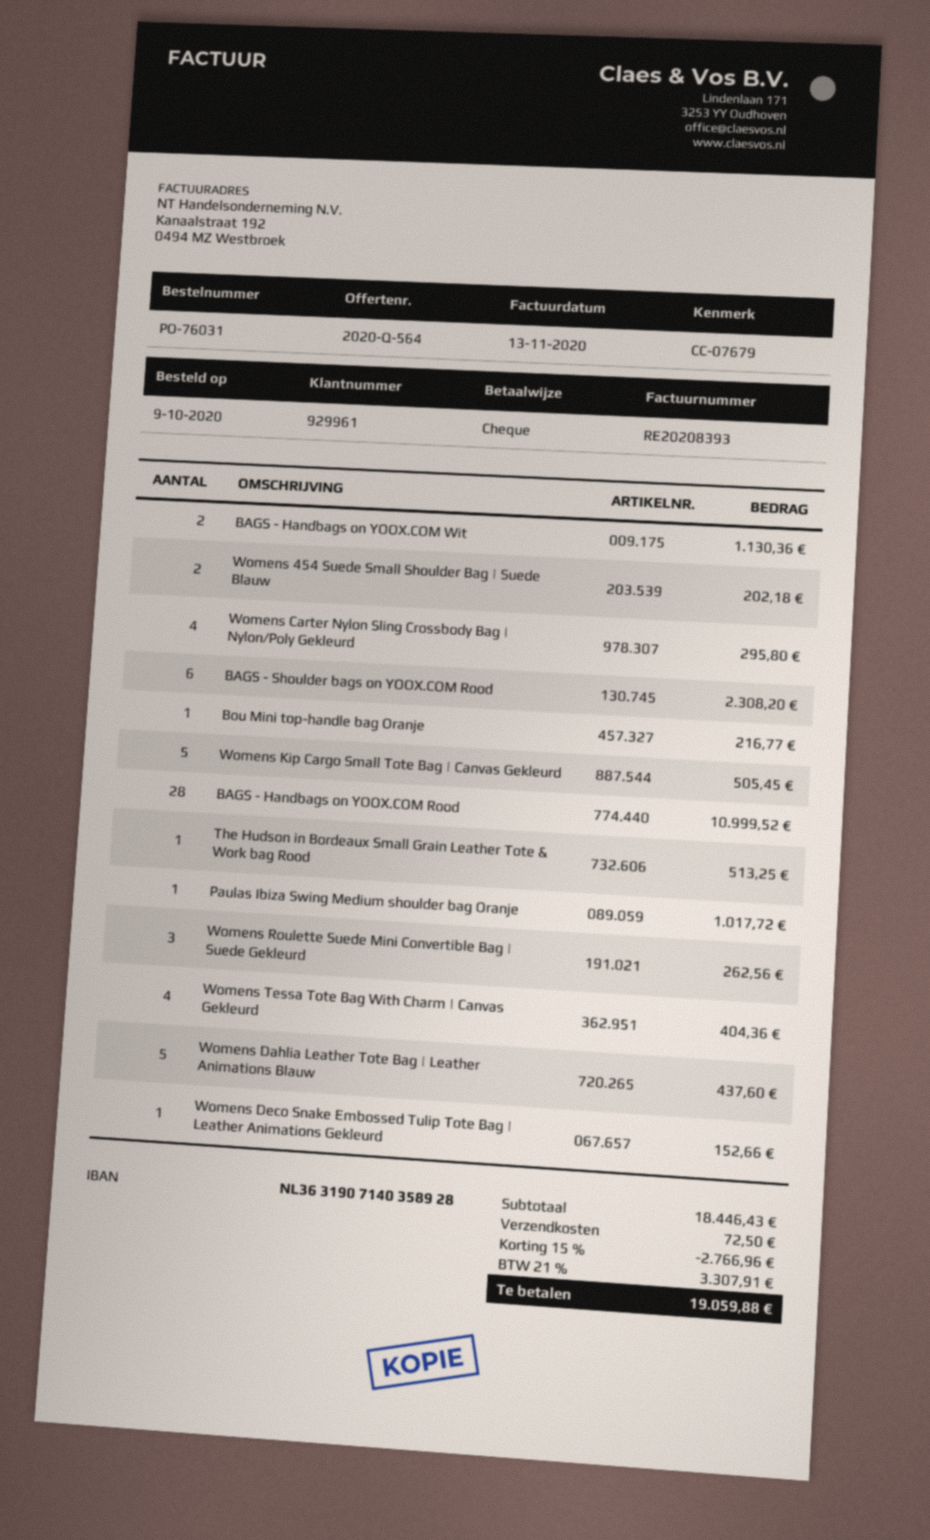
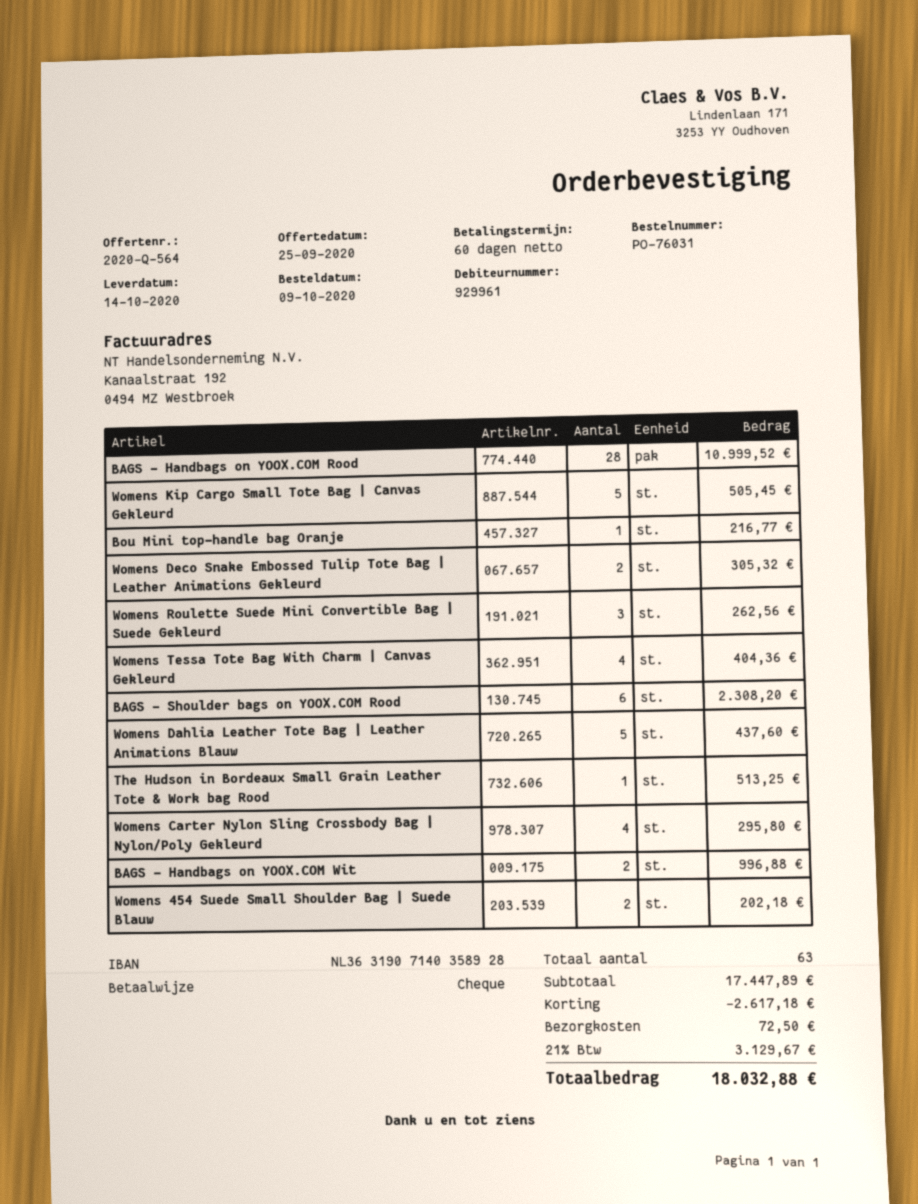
BAGS - Handbags on YOOX.COM Wit: 2 for 1130.36 -> 2 for 996.88
Paulas Ibiza Swing Medium shoulder bag Oranje: 1 for 1017.72 -> none
Womens Deco Snake Embossed Tulip Tote Bag | Leather Animations Gekleurd: 1 for 152.66 -> 2 for 305.32
subtotal: 18446.43 -> 17447.89
discount: 2766.96 -> 2617.18
tax: 21% = 3307.91 -> 21% = 3129.67
total: 19059.88 -> 18032.88

